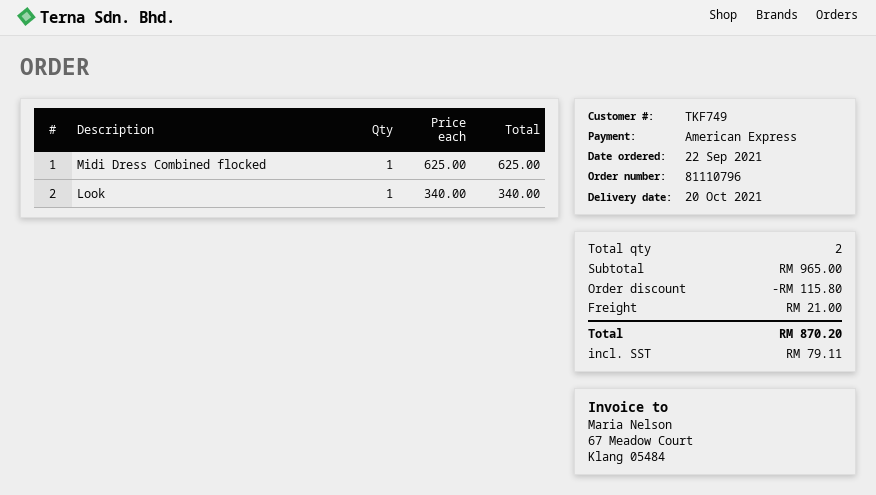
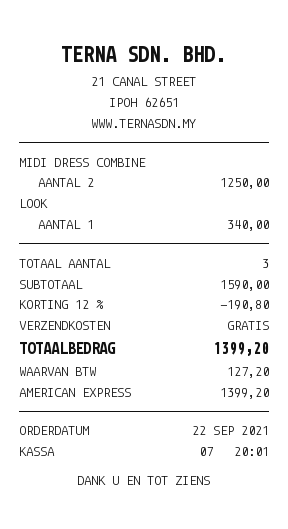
Midi Dress Combined flocked: 1 for 625.00 -> 2 for 1250.00
total quantity: 2 -> 3
subtotal: 965.00 -> 1590.00
discount: 115.80 -> 190.80
shipping: 21.00 -> 0.00
tax: 79.11 -> 127.20
total: 870.20 -> 1399.20

